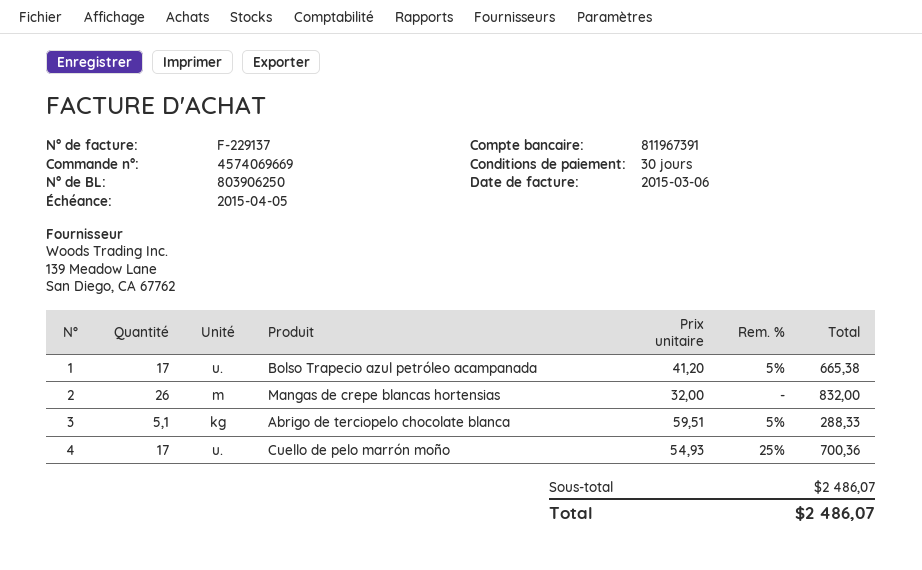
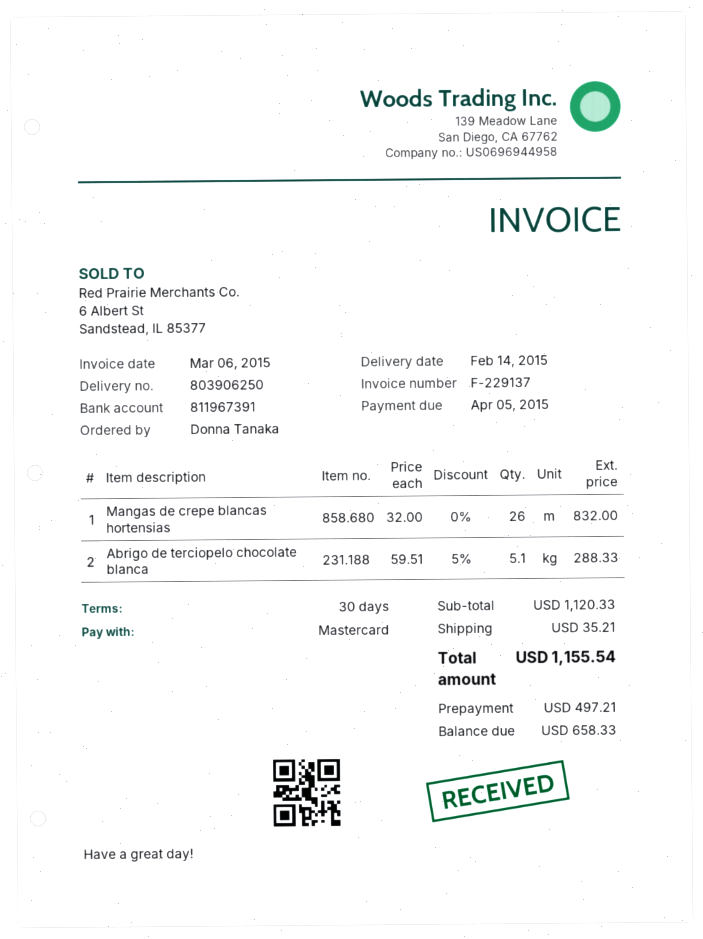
Bolso Trapecio azul petróleo acampanada: 17 x 41.20 - 5% = 665.38 -> none
Cuello de pelo marrón moño: 17 x 54.93 - 25% = 700.36 -> none
subtotal: 2486.07 -> 1120.33
shipping: none -> 35.21
total: 2486.07 -> 1155.54

